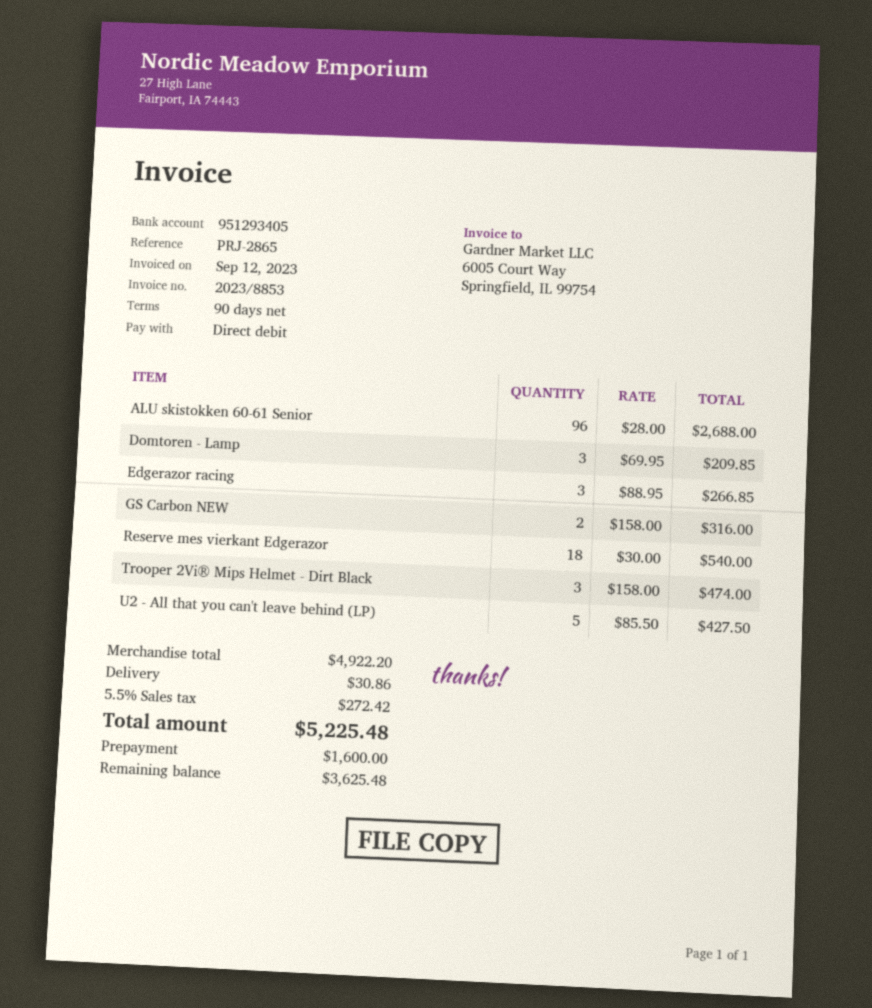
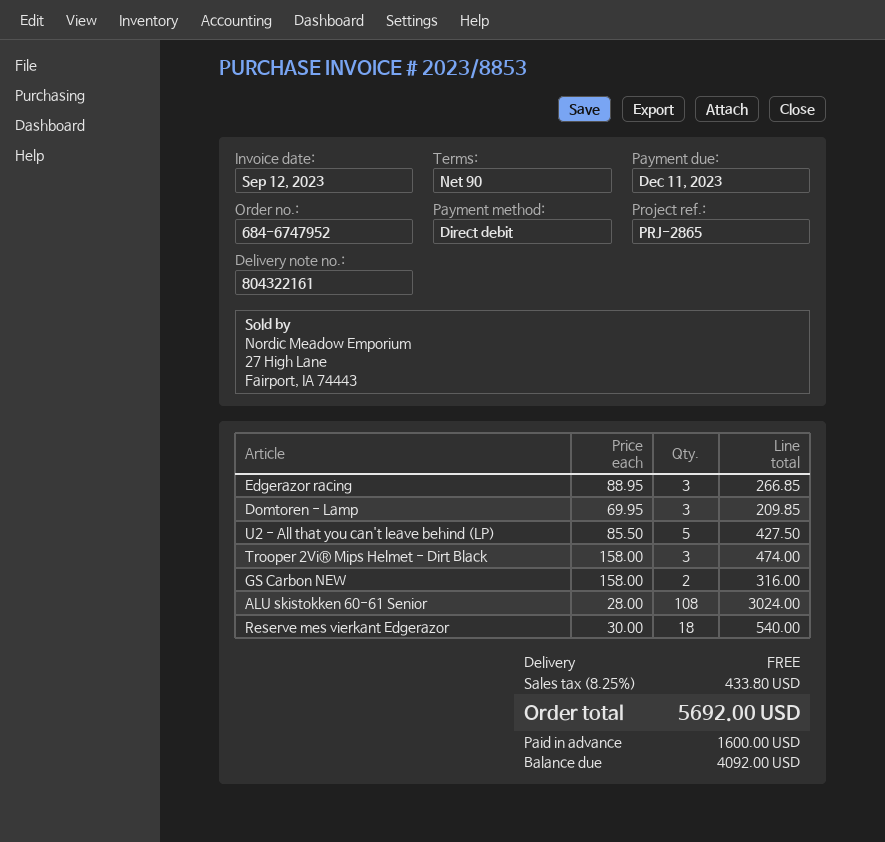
ALU skistokken 60-61 Senior: 96 x 28.00 = 2688.00 -> 108 x 28.00 = 3024.00
shipping: 30.86 -> 0.00
tax: 5.5% = 272.42 -> 8.25% = 433.80
total: 5225.48 -> 5692.00
balance: 3625.48 -> 4092.00

